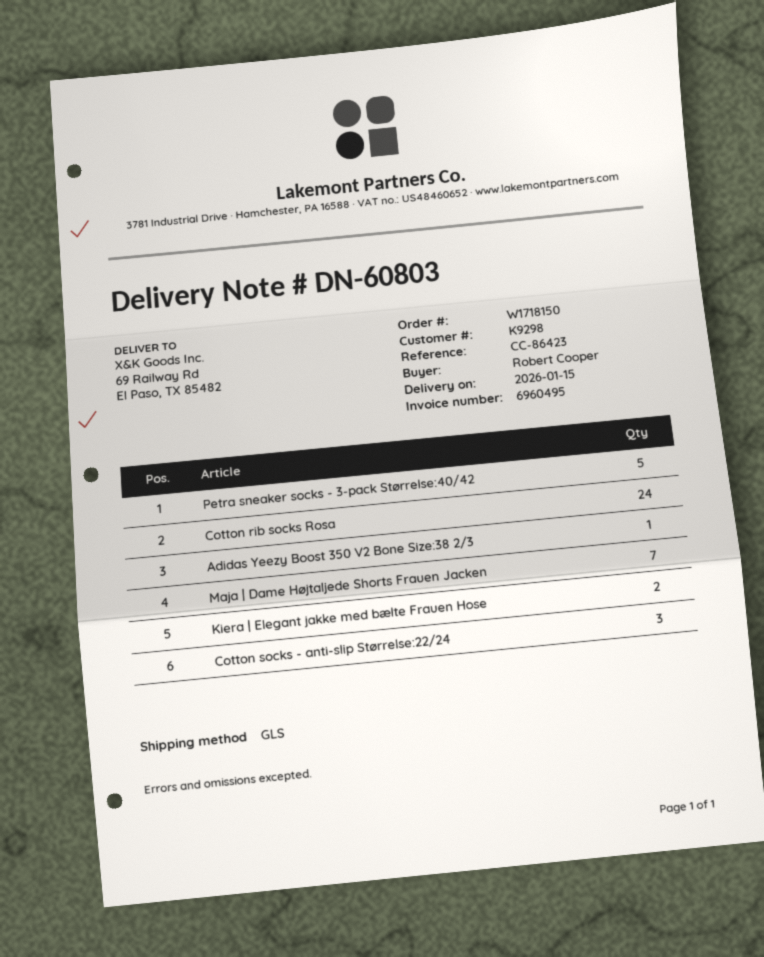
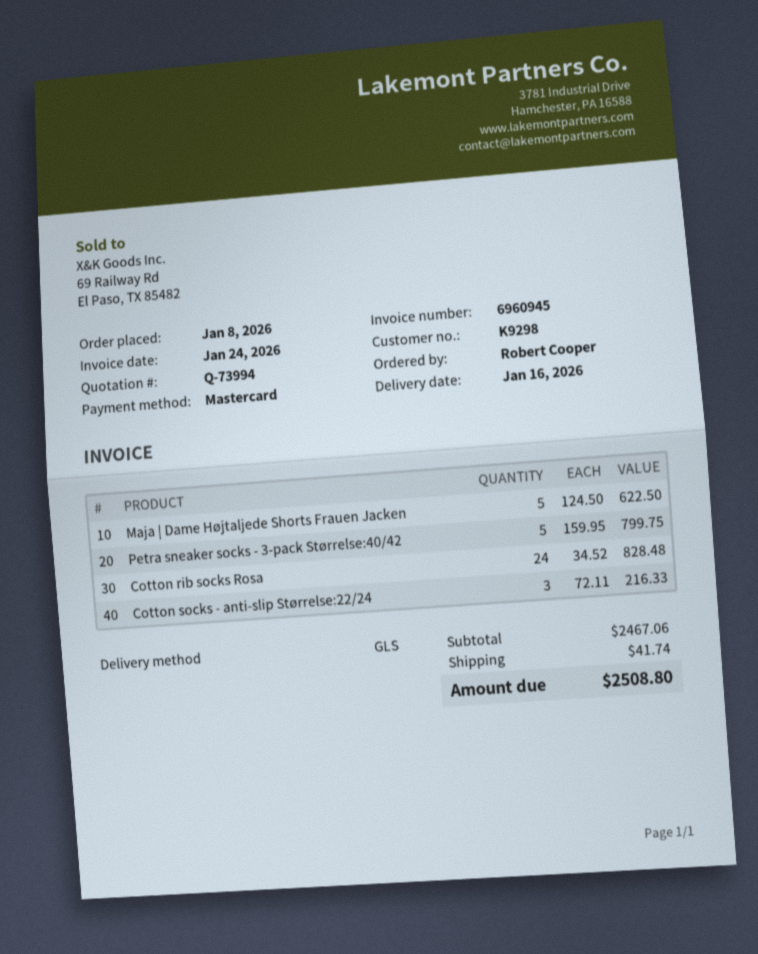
delivery date: 2026-01-15 -> 2026-01-16
invoice number: 6960495 -> 6960945
Adidas Yeezy Boost 350 V2 Bone Size:38 2/3: 1 -> none
Maja | Dame Højtaljede Shorts Frauen Jacken: 7 -> 5
Kiera | Elegant jakke med bælte Frauen Hose: 2 -> none

